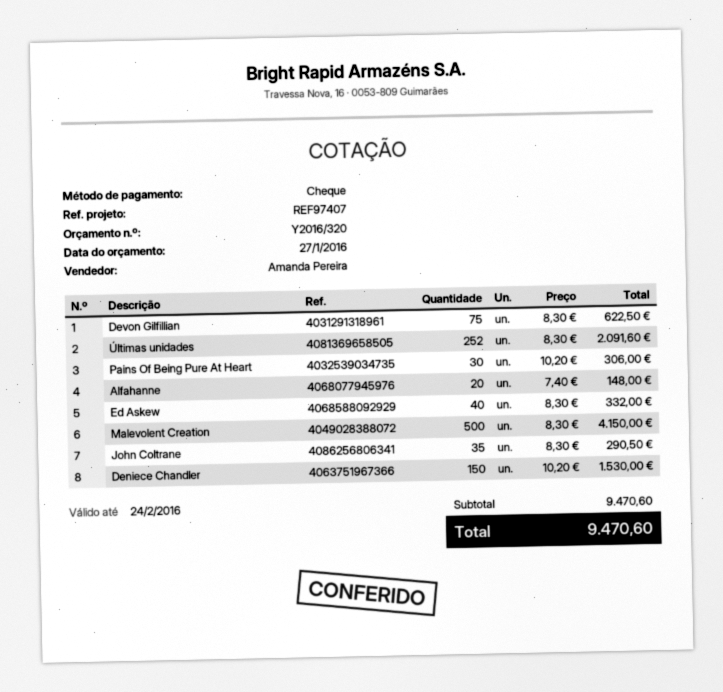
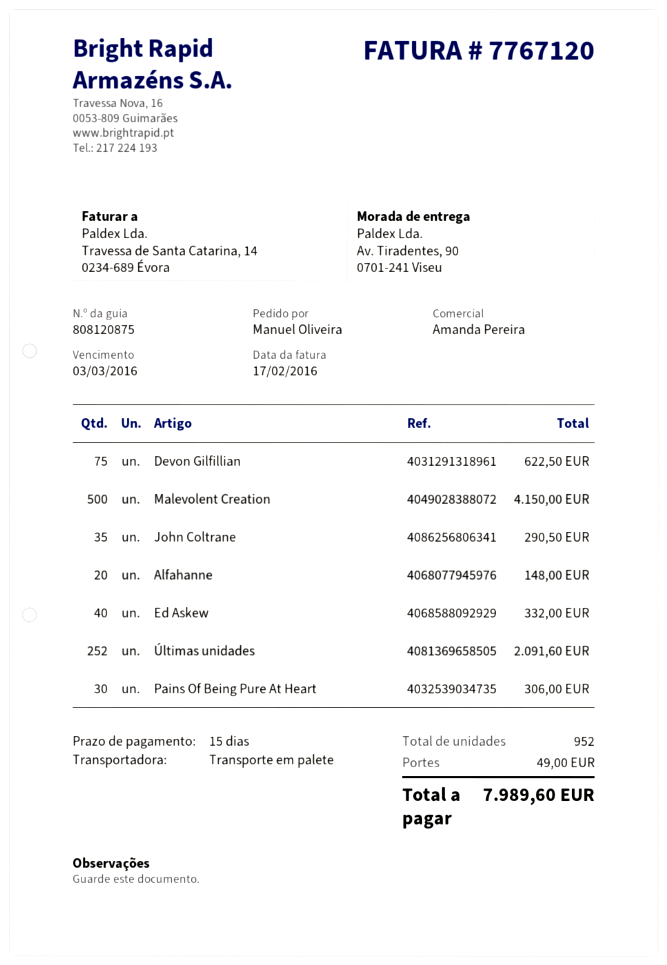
Deniece Chandler: 150 for 1530.00 -> none
shipping: none -> 49.00
total: 9470.60 -> 7989.60

